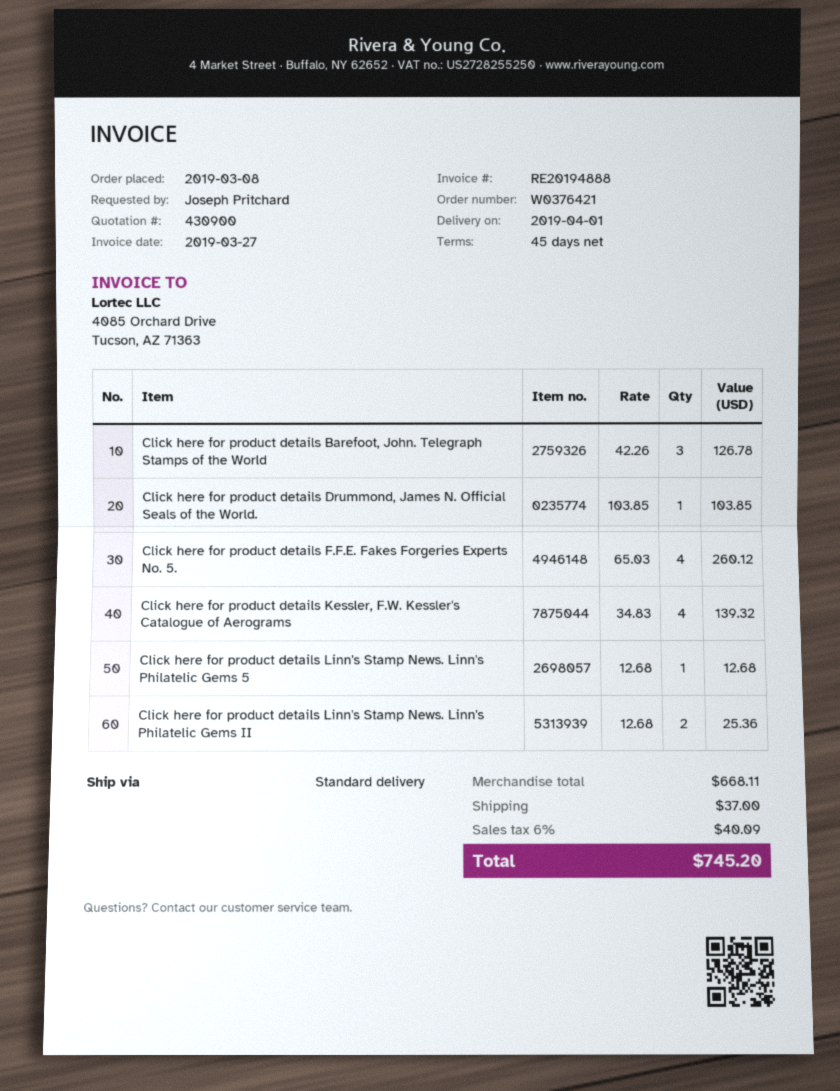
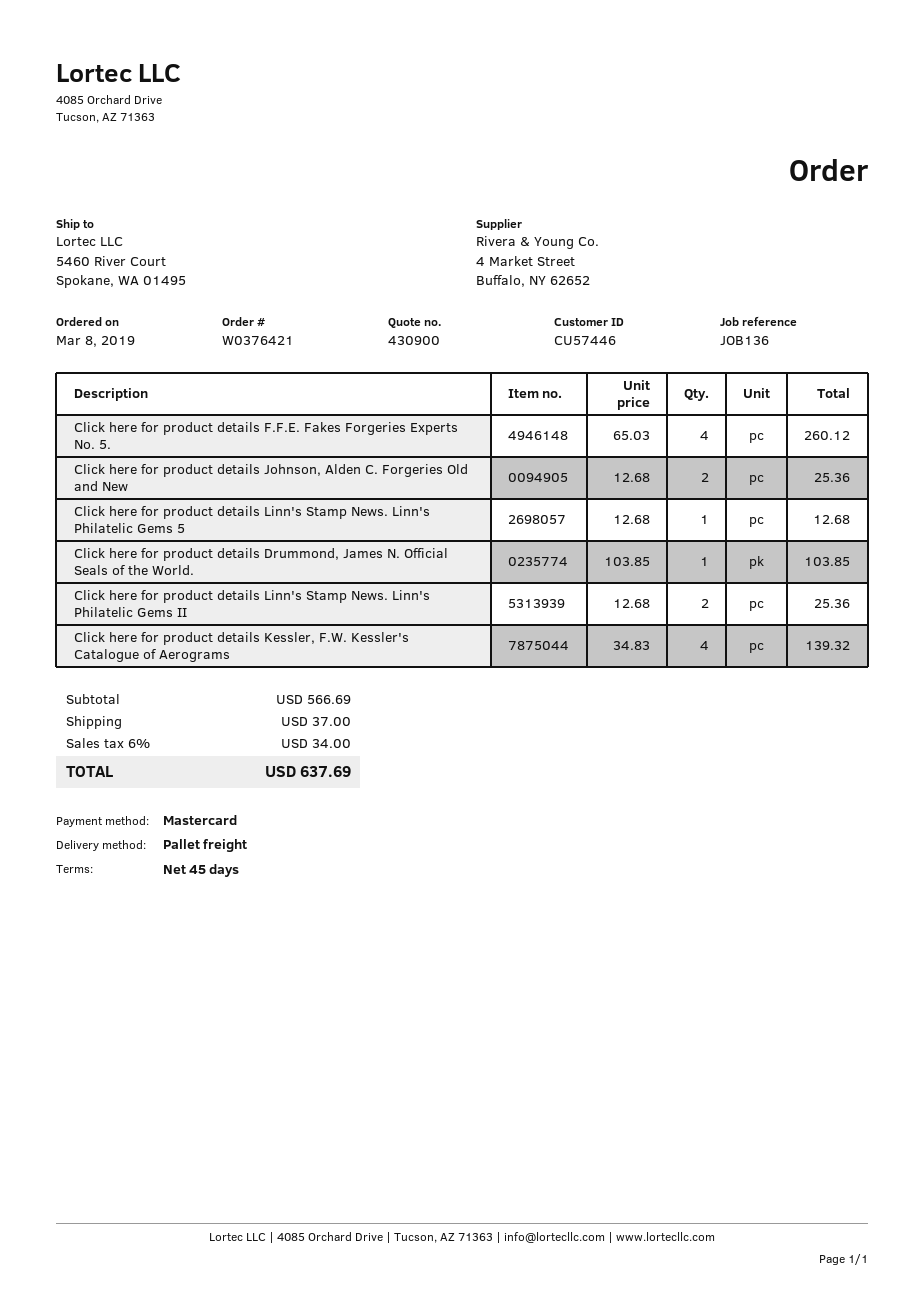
shipping method: standard -> pallet freight
Click here for product details Barefoot, John. Telegraph Stamps of the World: 3 x 42.26 = 126.78 -> none
Click here for product details Johnson, Alden C. Forgeries Old and New: none -> 2 x 12.68 = 25.36
subtotal: 668.11 -> 566.69
tax: 6% = 40.09 -> 6% = 34.00
total: 745.20 -> 637.69

